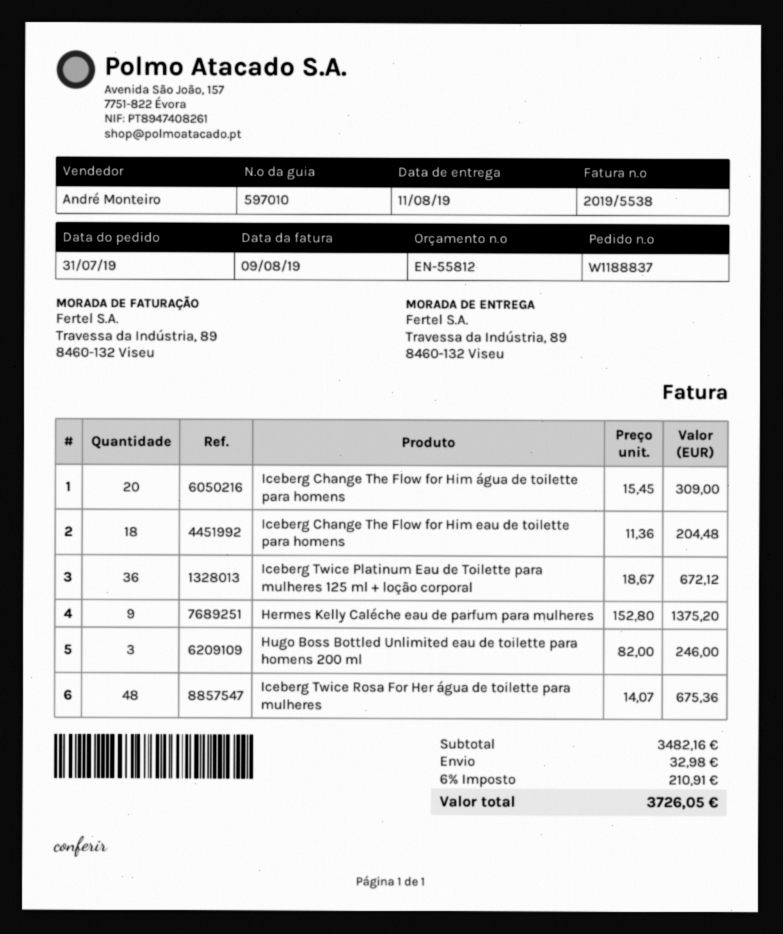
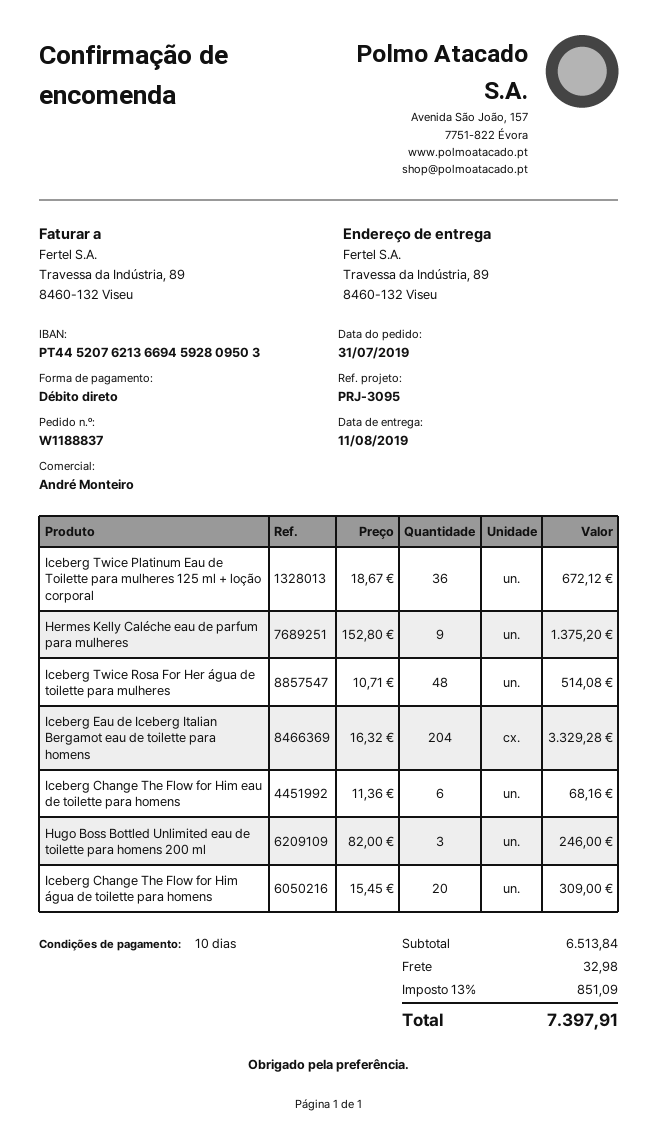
Iceberg Change The Flow for Him eau de toilette para homens: 18 x 11.36 = 204.48 -> 6 x 11.36 = 68.16
Iceberg Twice Rosa For Her água de toilette para mulheres: 48 x 14.07 = 675.36 -> 48 x 10.71 = 514.08
Iceberg Eau de Iceberg Italian Bergamot eau de toilette para homens: none -> 204 x 16.32 = 3329.28
subtotal: 3482.16 -> 6513.84
tax: 6% = 210.91 -> 13% = 851.09
total: 3726.05 -> 7397.91

